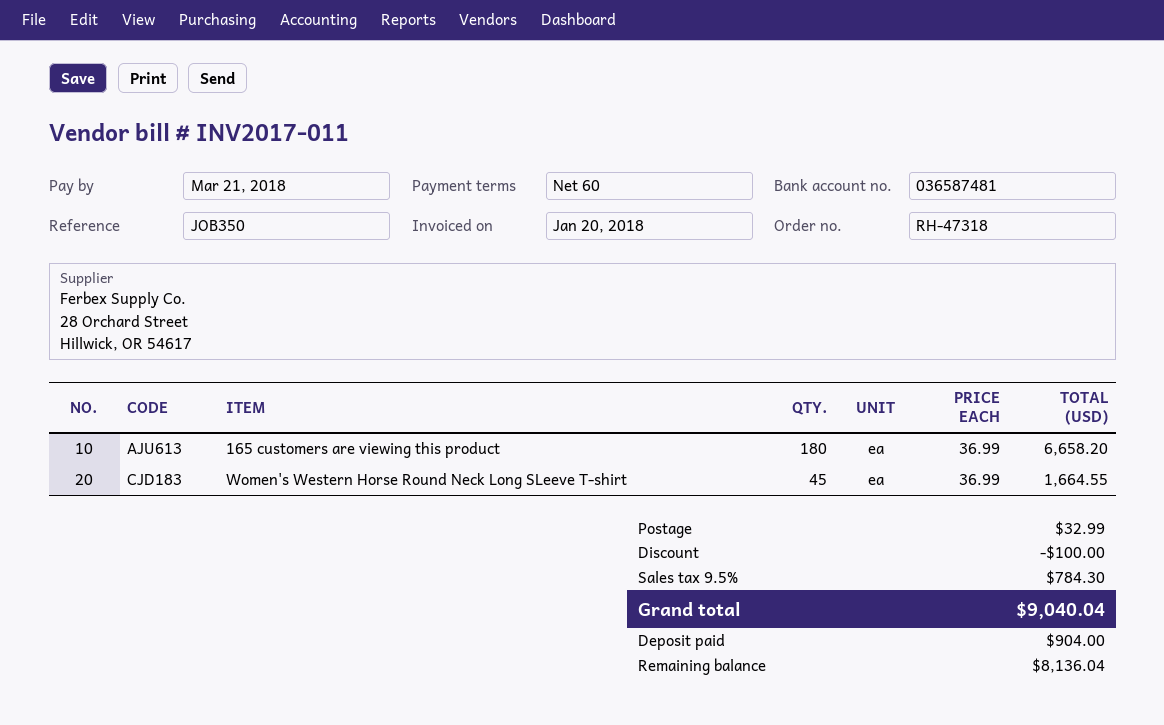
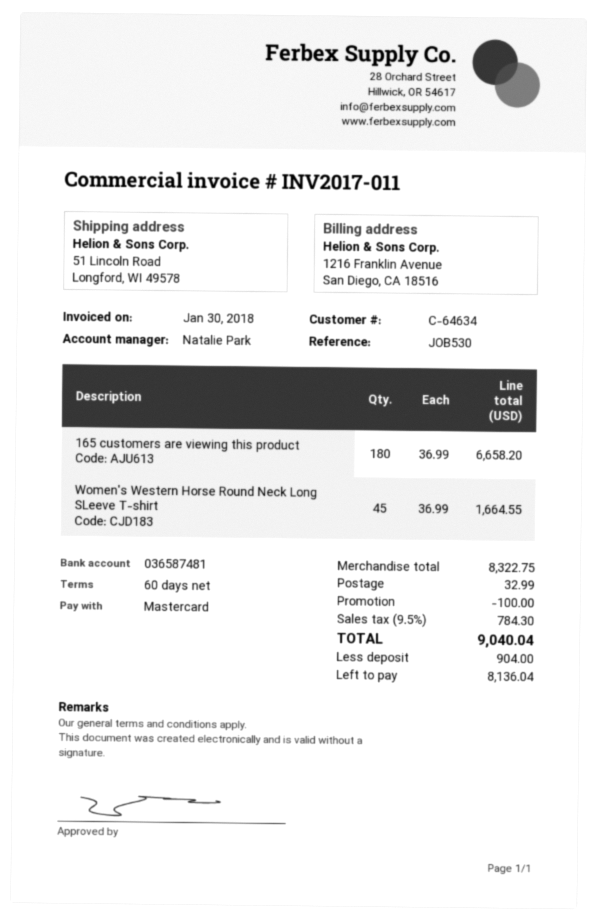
invoice date: 2018-01-20 -> 2018-01-30
reference: JOB350 -> JOB530

